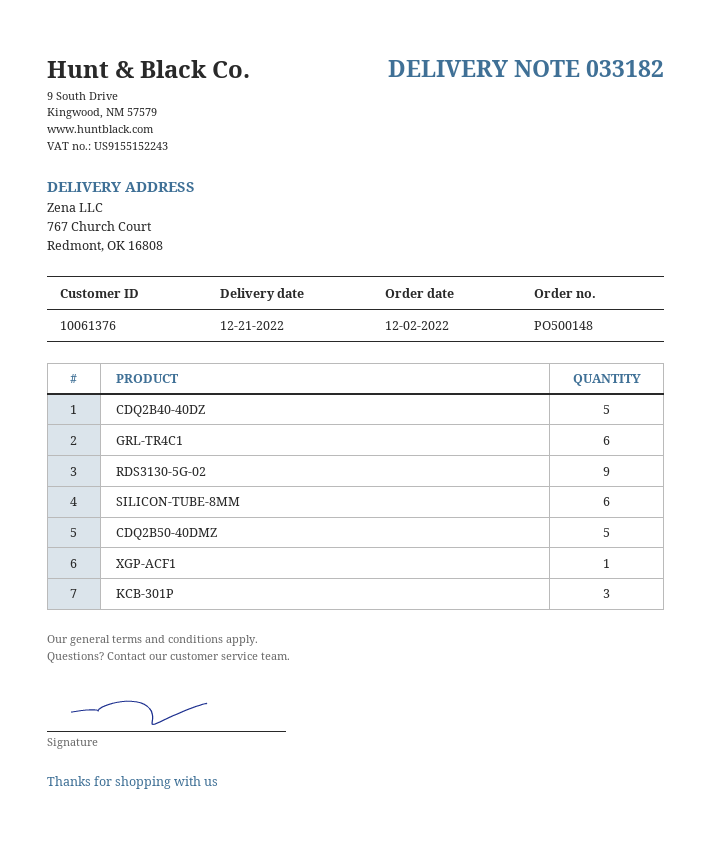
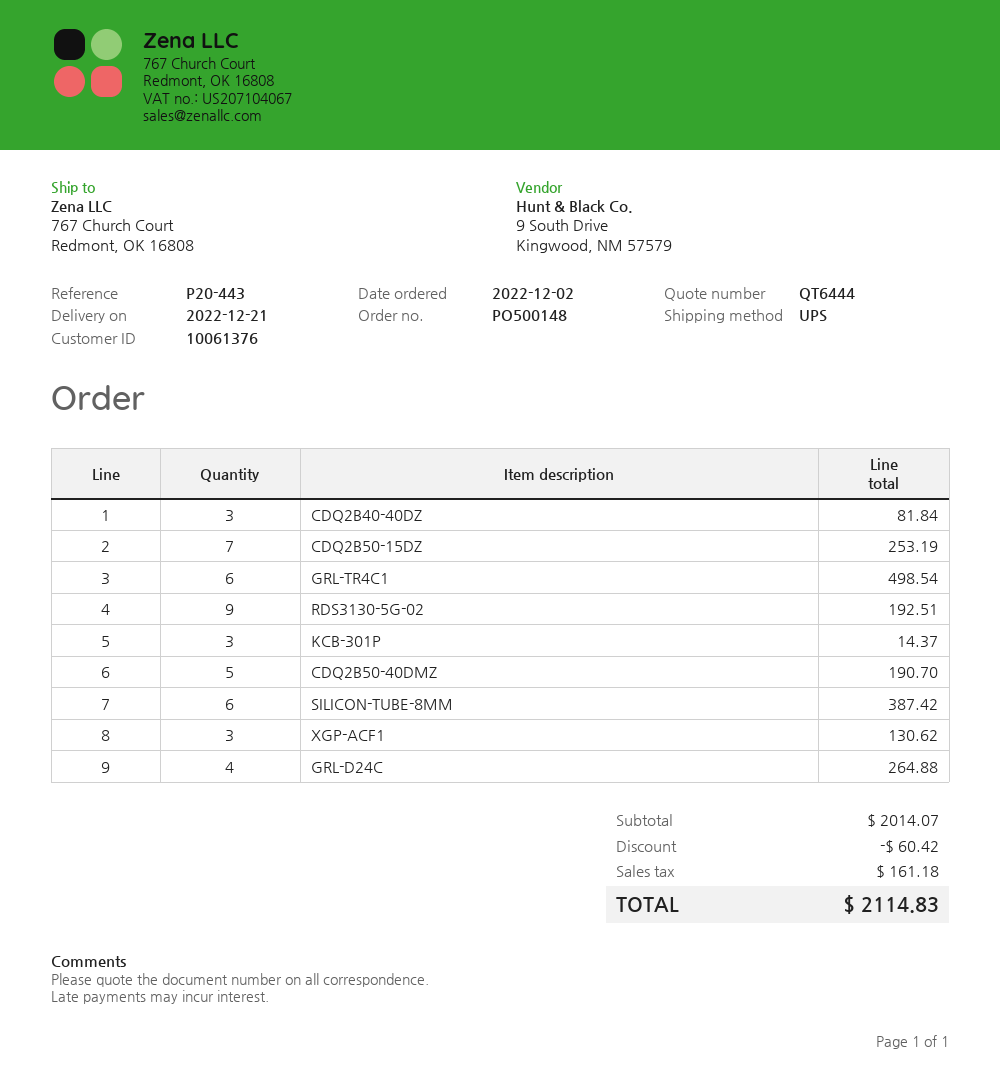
CDQ2B40-40DZ: 5 -> 3
XGP-ACF1: 1 -> 3
CDQ2B50-15DZ: none -> 7
GRL-D24C: none -> 4

